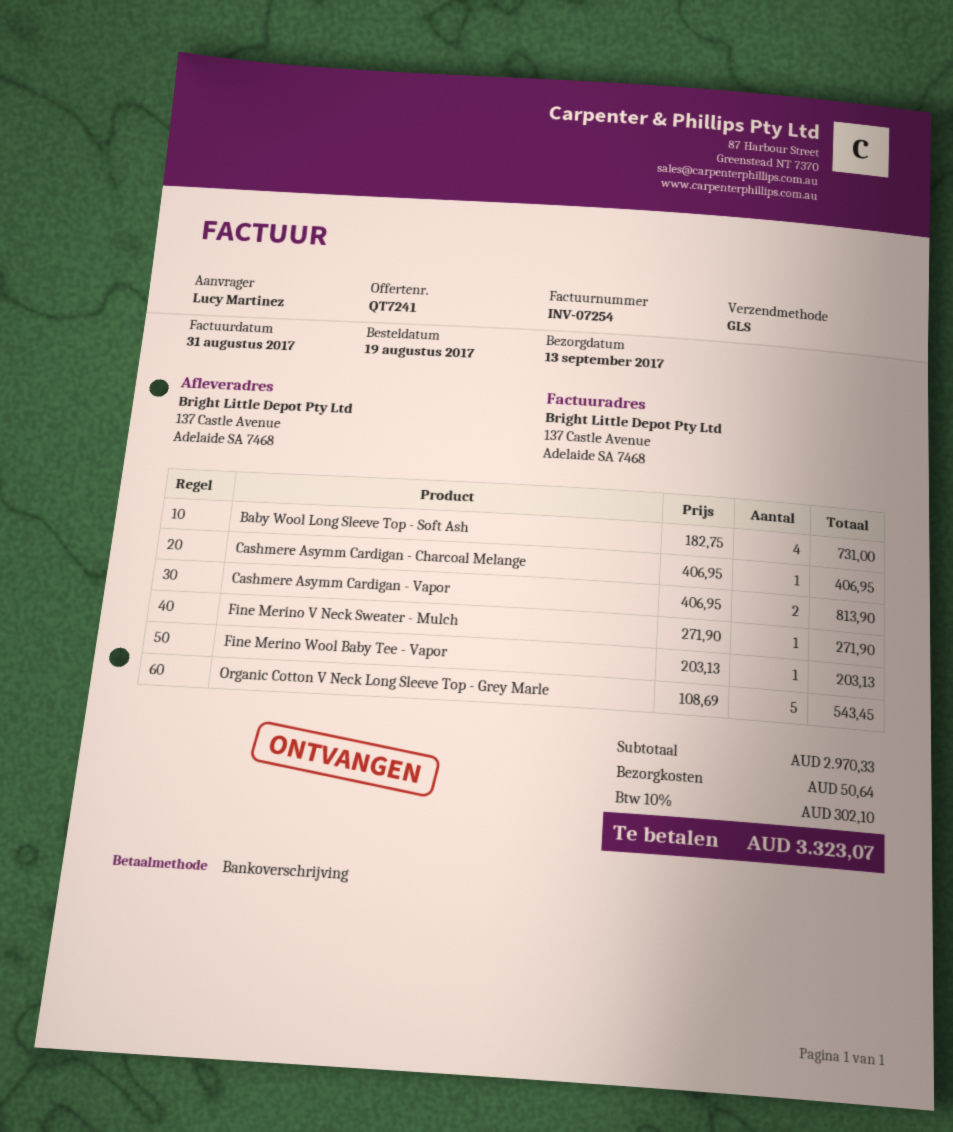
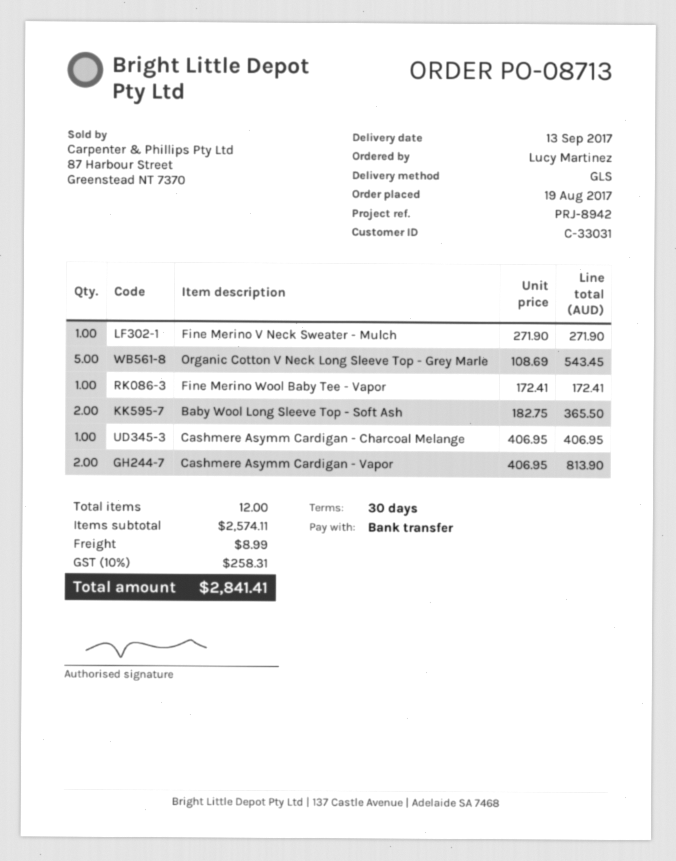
Baby Wool Long Sleeve Top - Soft Ash: 4 x 182.75 = 731.00 -> 2 x 182.75 = 365.50
Fine Merino Wool Baby Tee - Vapor: 1 x 203.13 = 203.13 -> 1 x 172.41 = 172.41
subtotal: 2970.33 -> 2574.11
shipping: 50.64 -> 8.99
tax: 10% = 302.10 -> 10% = 258.31
total: 3323.07 -> 2841.41

